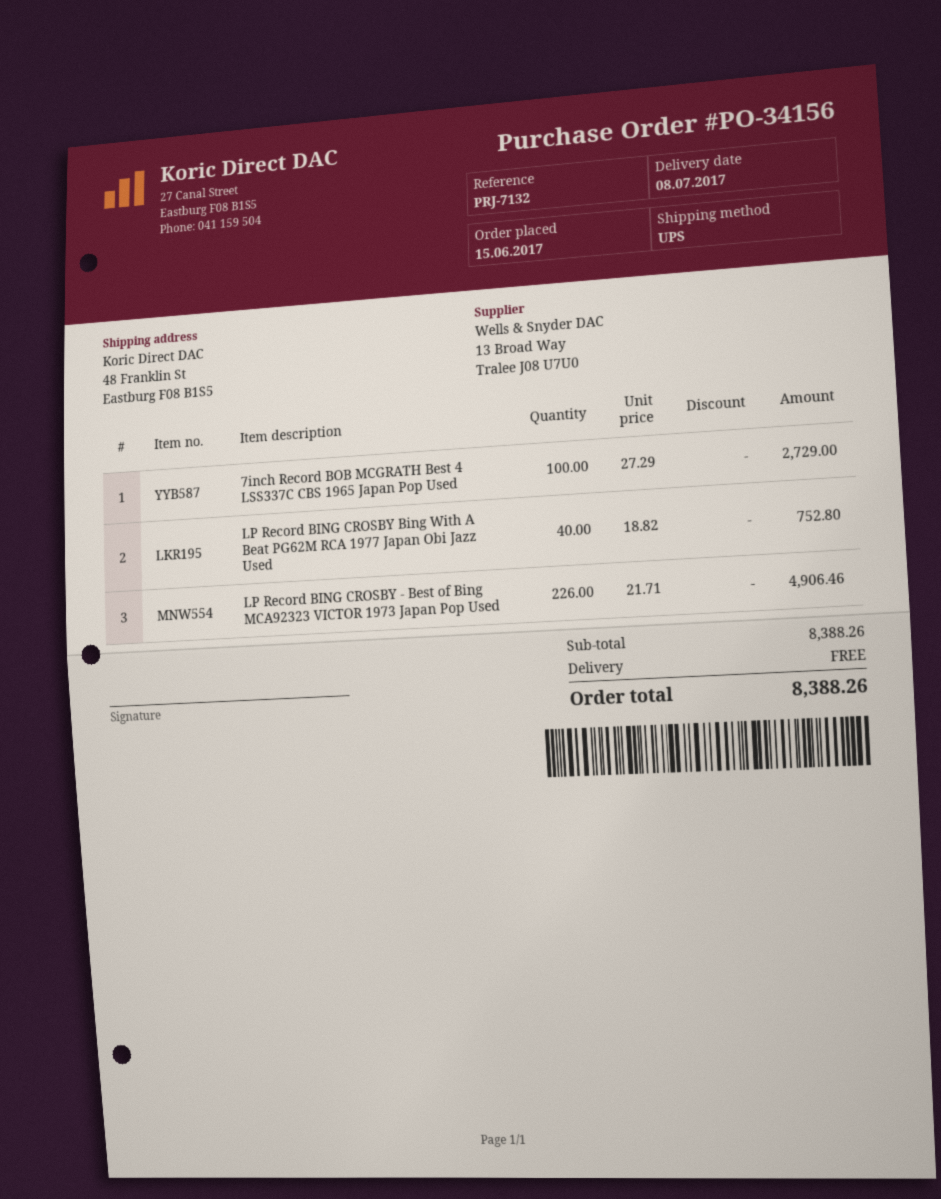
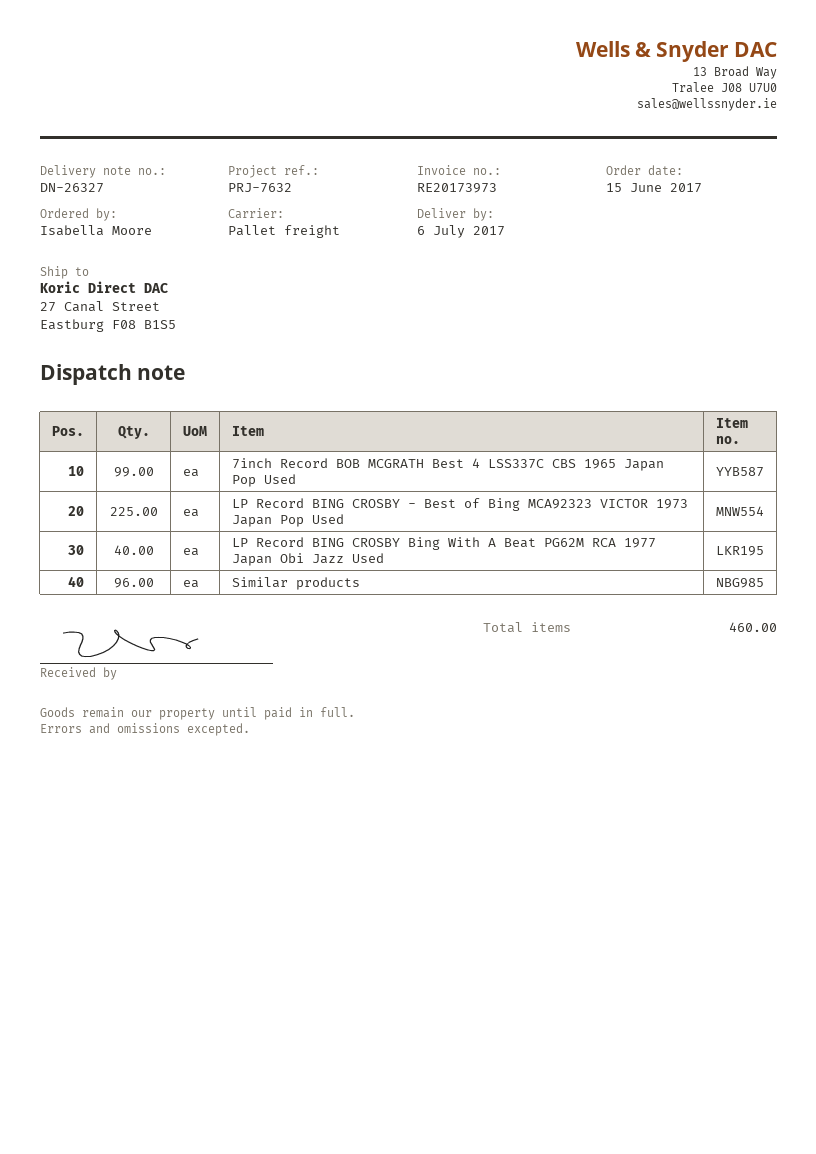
delivery date: 2017-07-08 -> 2017-07-06
reference: PRJ-7132 -> PRJ-7632
shipping method: UPS -> pallet freight
ship to: 48 Franklin St, Eastburg F08 B1S5 -> 27 Canal Street, Eastburg F08 B1S5
7inch Record BOB MCGRATH Best 4 LSS337C CBS 1965 Japan Pop Used: 100 -> 99
LP Record BING CROSBY - Best of Bing MCA92323 VICTOR 1973 Japan Pop Used: 226 -> 225
Similar products: none -> 96

